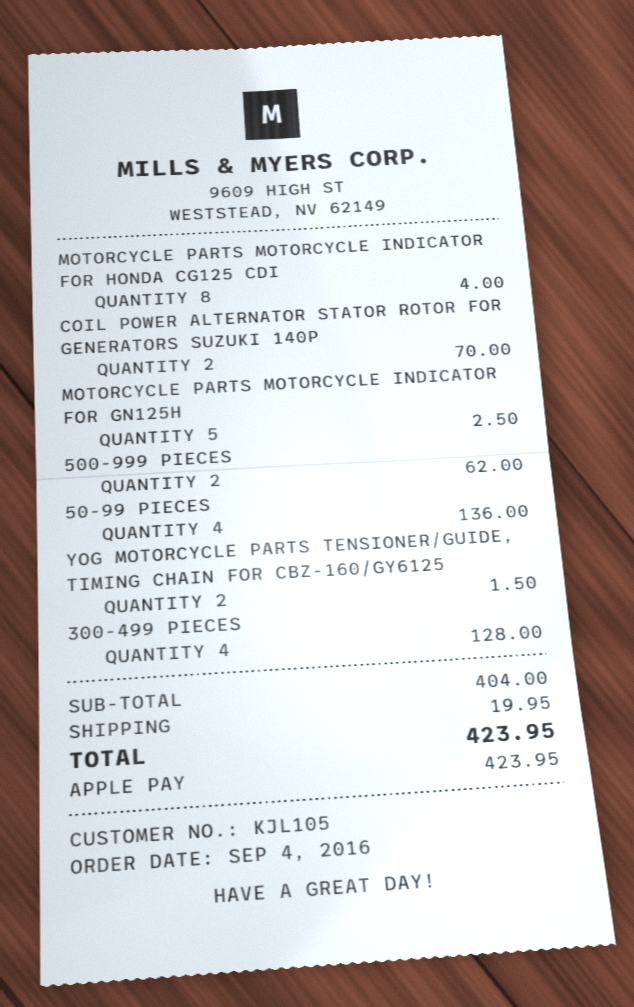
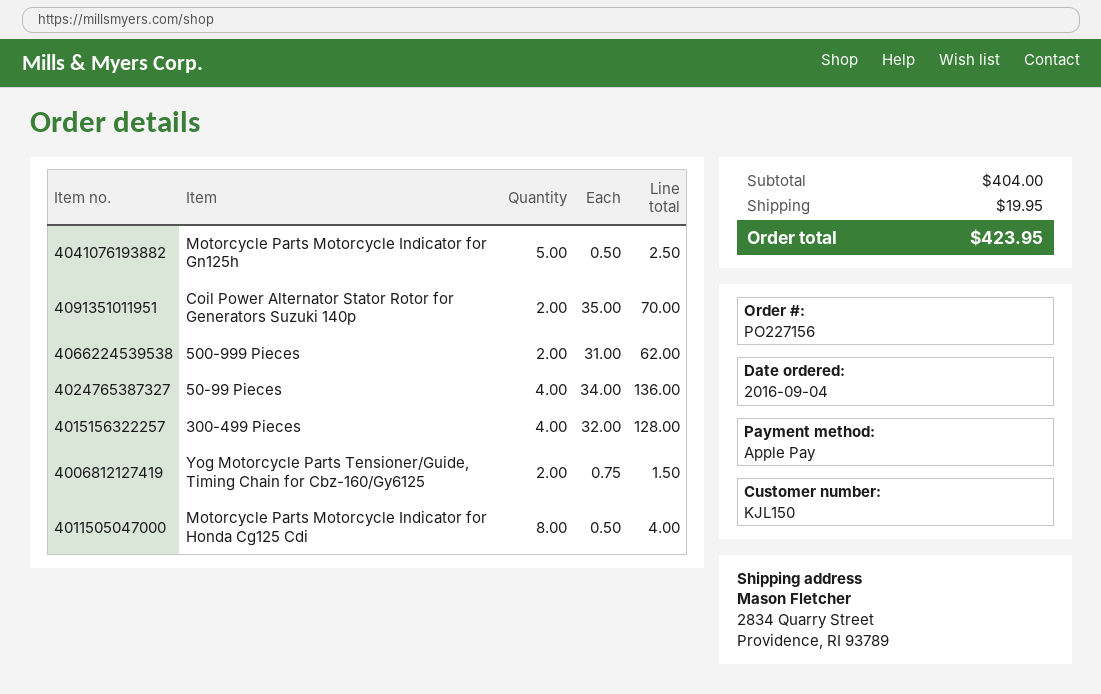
customer number: KJL105 -> KJL150

